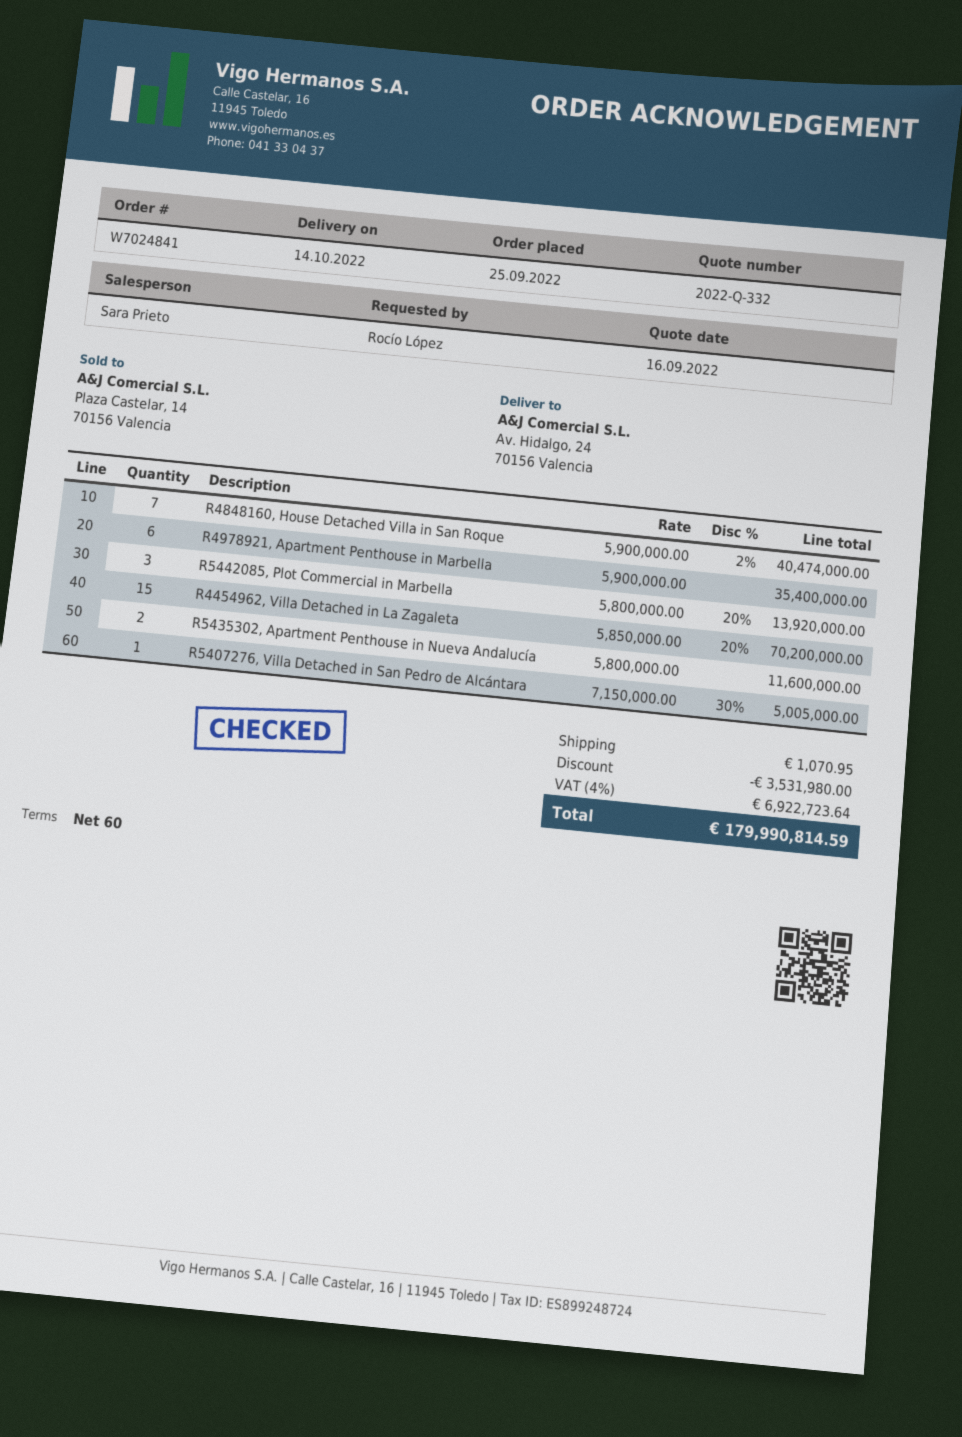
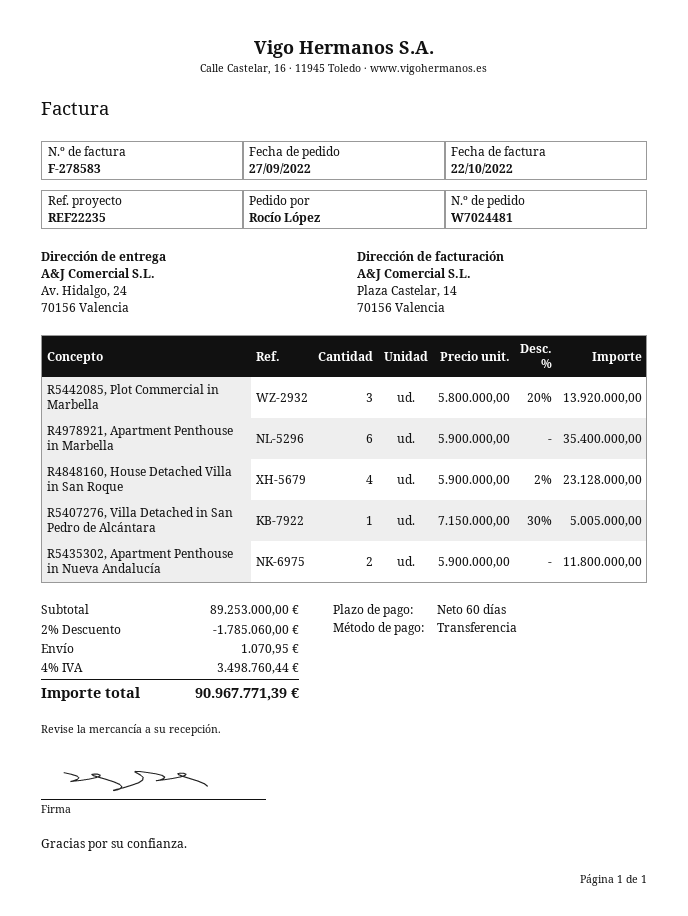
order number: W7024841 -> W7024481
order date: 2022-09-25 -> 2022-09-27
R4848160, House Detached Villa in San Roque: 7 x 5900000.00 - 2% = 40474000.00 -> 4 x 5900000.00 - 2% = 23128000.00
R4454962, Villa Detached in La Zagaleta: 15 x 5850000.00 - 20% = 70200000.00 -> none
R5435302, Apartment Penthouse in Nueva Andalucía: 2 x 5800000.00 = 11600000.00 -> 2 x 5900000.00 = 11800000.00
discount: 3531980.00 -> 1785060.00
tax: 4% = 6922723.64 -> 4% = 3498760.44
total: 179990814.59 -> 90967771.39

